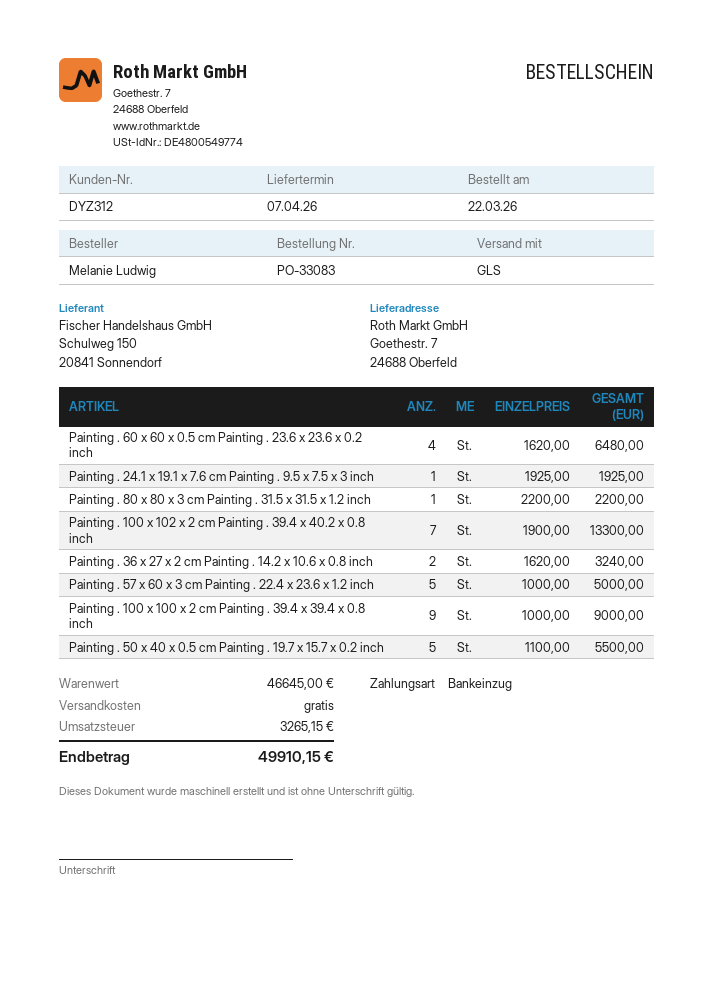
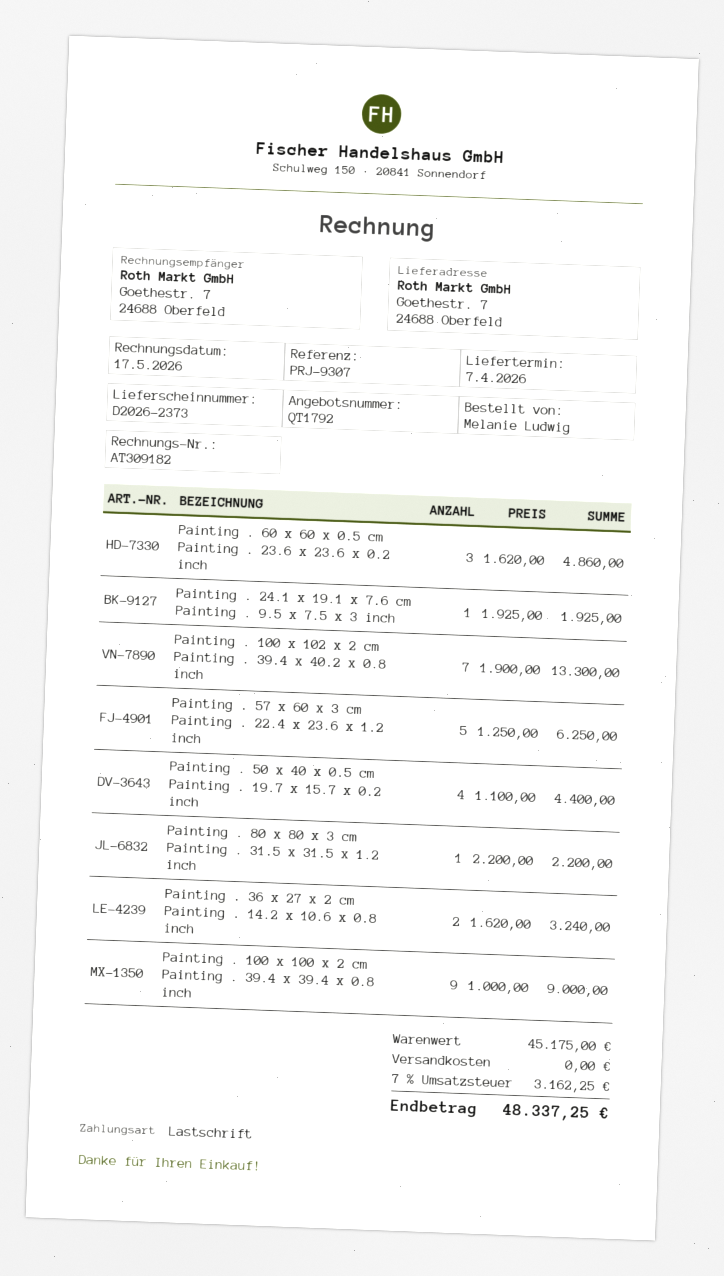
Painting . 60 x 60 x 0.5 cm Painting . 23.6 x 23.6 x 0.2 inch: 4 x 1620.00 = 6480.00 -> 3 x 1620.00 = 4860.00
Painting . 57 x 60 x 3 cm Painting . 22.4 x 23.6 x 1.2 inch: 5 x 1000.00 = 5000.00 -> 5 x 1250.00 = 6250.00
Painting . 50 x 40 x 0.5 cm Painting . 19.7 x 15.7 x 0.2 inch: 5 x 1100.00 = 5500.00 -> 4 x 1100.00 = 4400.00
subtotal: 46645.00 -> 45175.00
tax: 3265.15 -> 3162.25
total: 49910.15 -> 48337.25

